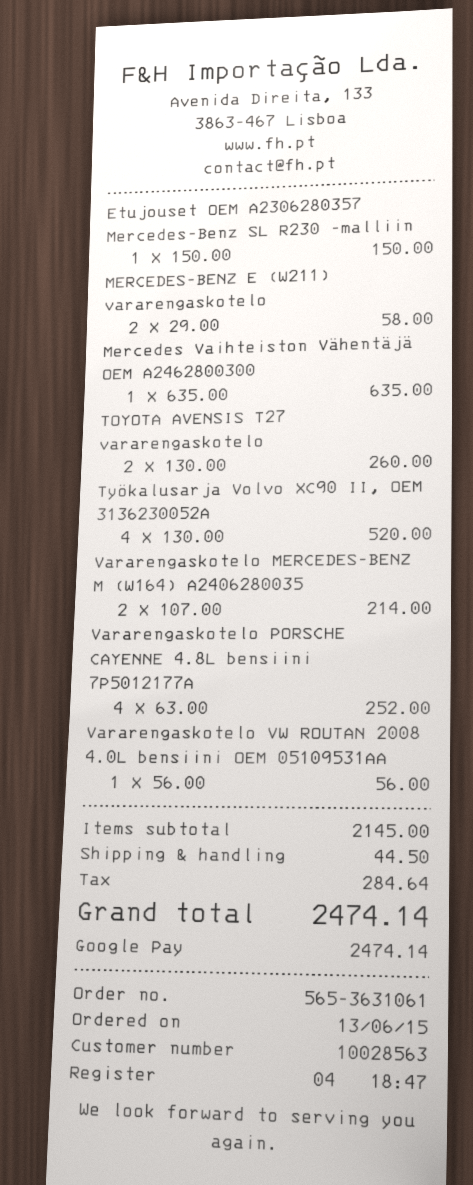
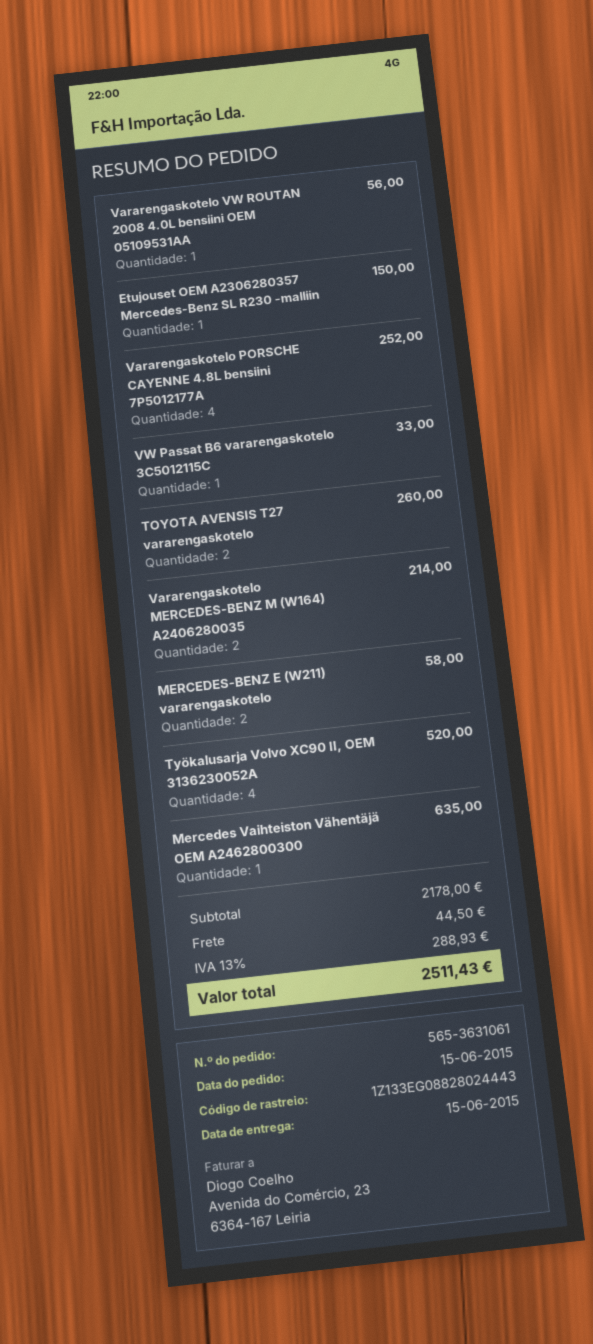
order date: 2015-06-13 -> 2015-06-15
VW Passat B6 vararengaskotelo 3C5012115C: none -> 1 for 33.00
subtotal: 2145.00 -> 2178.00
tax: 284.64 -> 288.93
total: 2474.14 -> 2511.43

